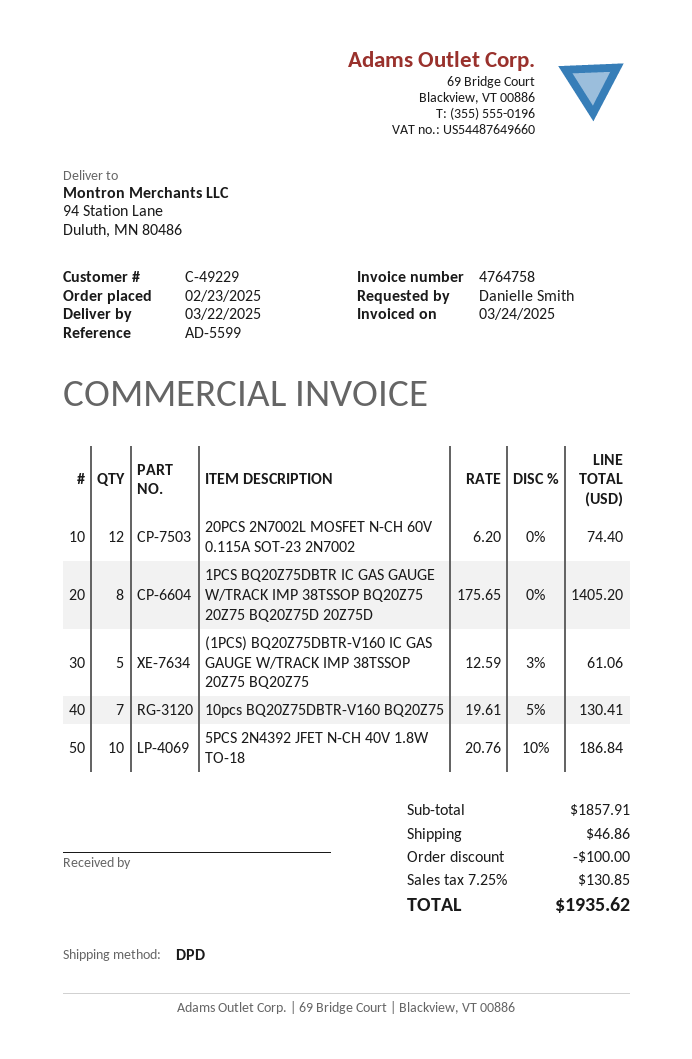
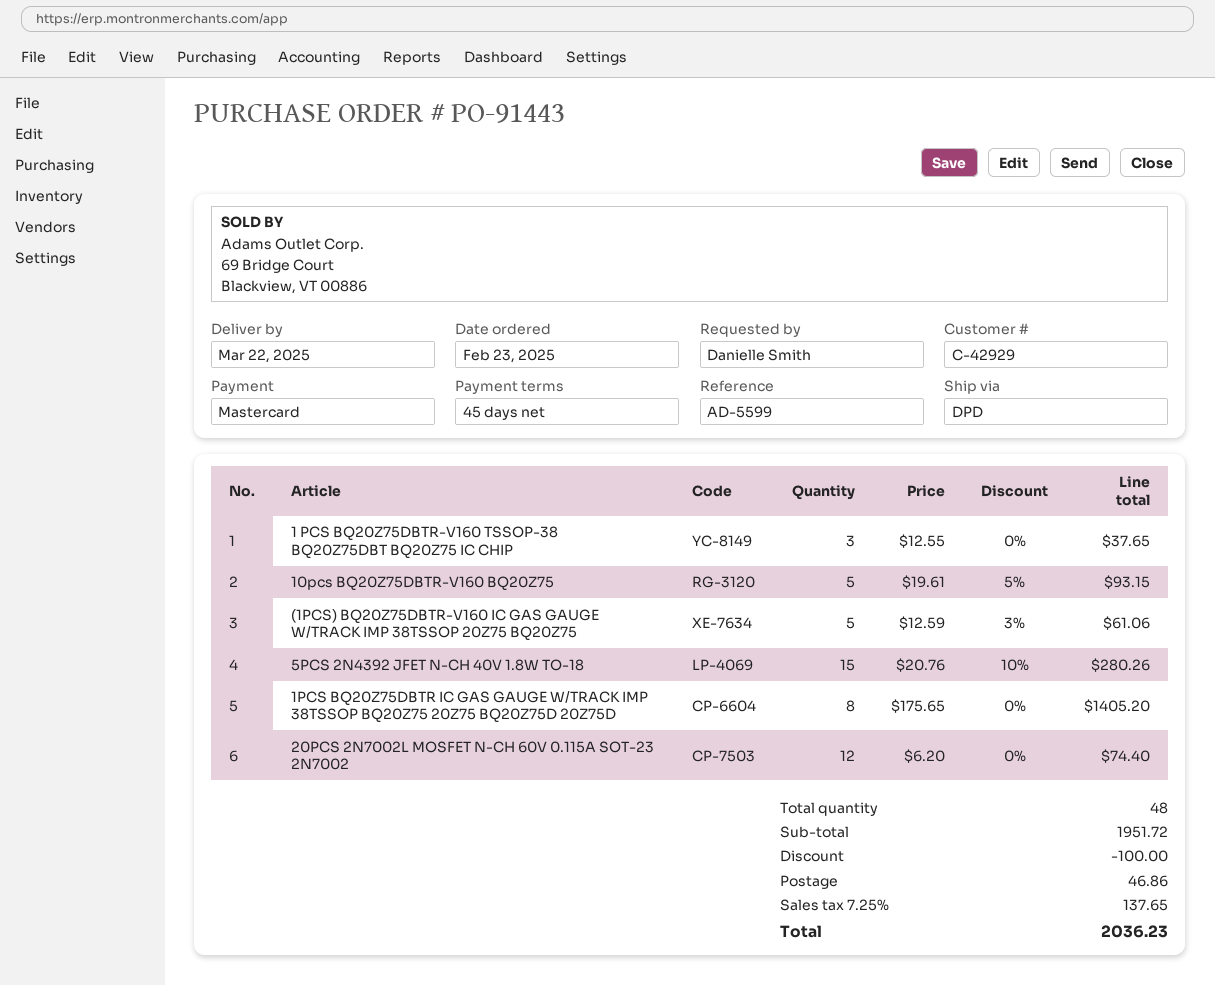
customer number: C-49229 -> C-42929
10pcs BQ20Z75DBTR-V160 BQ20Z75: 7 x 19.61 - 5% = 130.41 -> 5 x 19.61 - 5% = 93.15
5PCS 2N4392 JFET N-CH 40V 1.8W TO-18: 10 x 20.76 - 10% = 186.84 -> 15 x 20.76 - 10% = 280.26
1 PCS BQ20Z75DBTR-V160 TSSOP-38 BQ20Z75DBT BQ20Z75 IC CHIP: none -> 3 x 12.55 = 37.65
subtotal: 1857.91 -> 1951.72
tax: 7.25% = 130.85 -> 7.25% = 137.65
total: 1935.62 -> 2036.23

